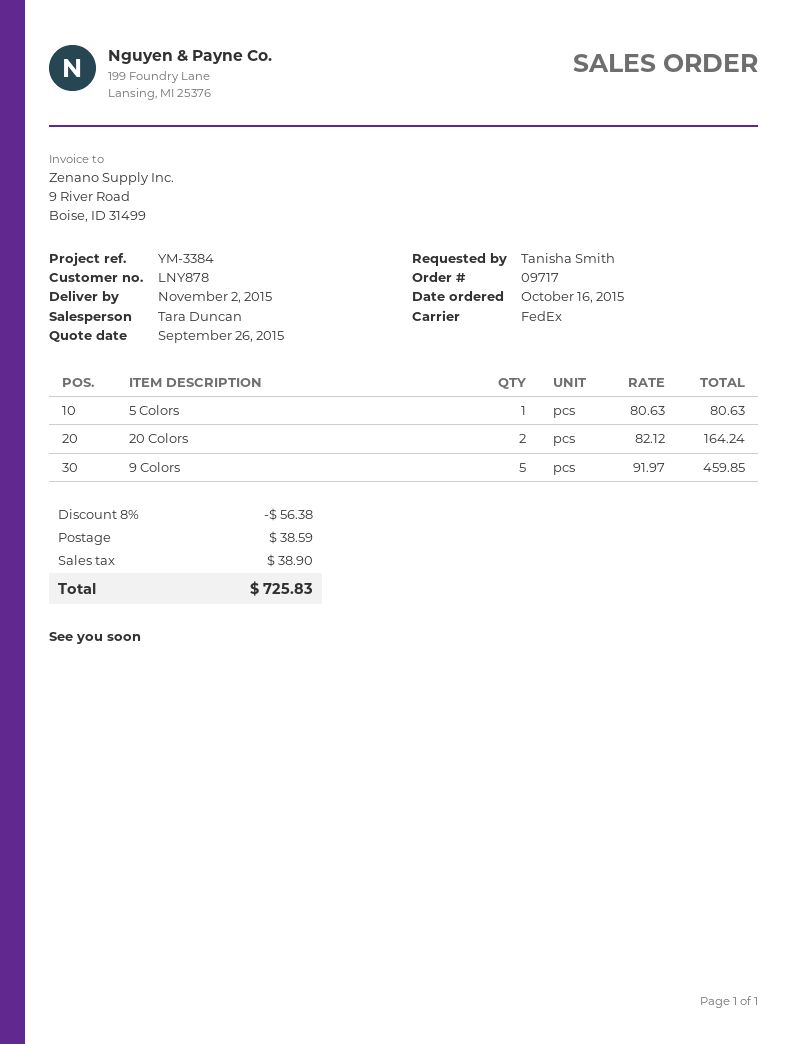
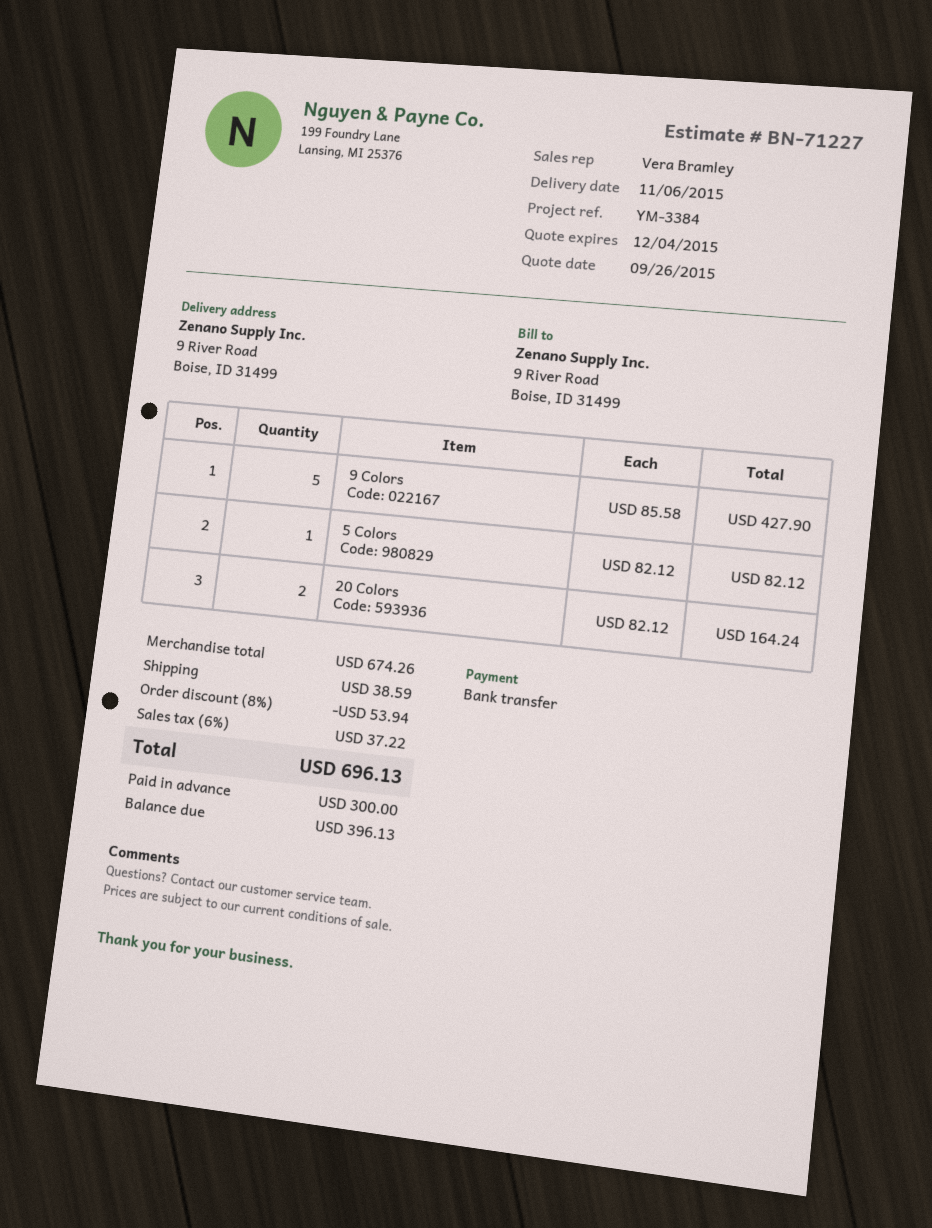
delivery date: 2015-11-02 -> 2015-11-06
sales rep: Tara Duncan -> Vera Bramley
5 Colors: 1 x 80.63 = 80.63 -> 1 x 82.12 = 82.12
9 Colors: 5 x 91.97 = 459.85 -> 5 x 85.58 = 427.90
discount: 8% = 56.38 -> 8% = 53.94
tax: 38.90 -> 37.22
total: 725.83 -> 696.13

